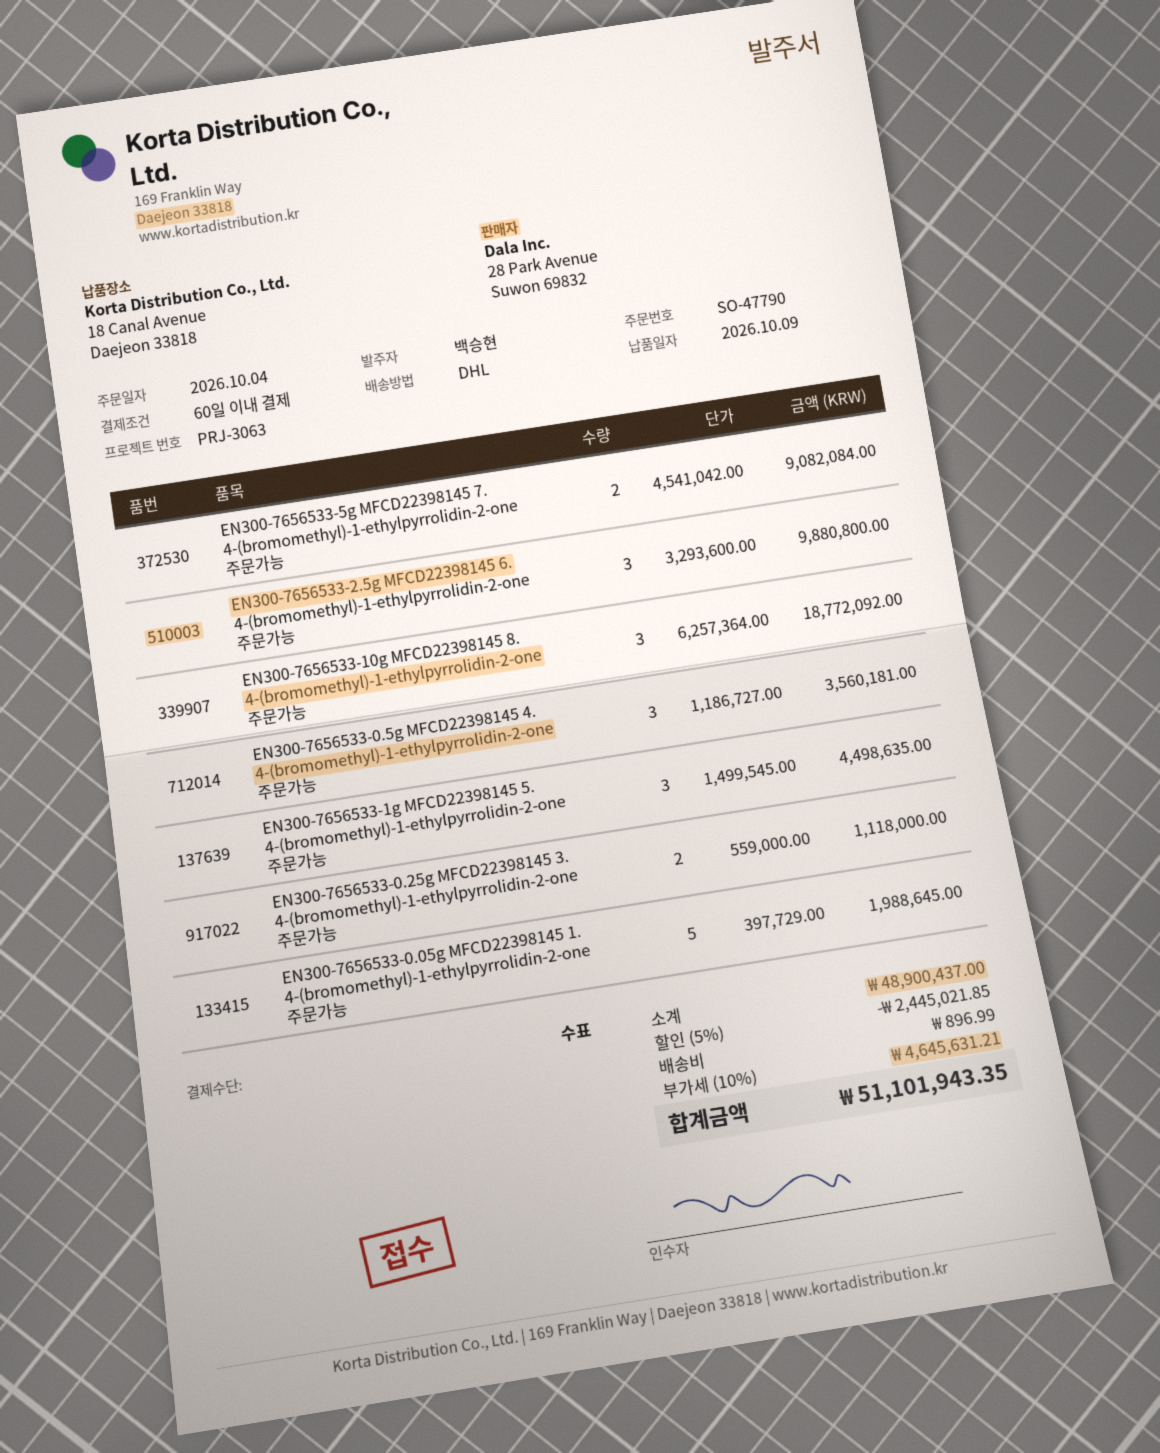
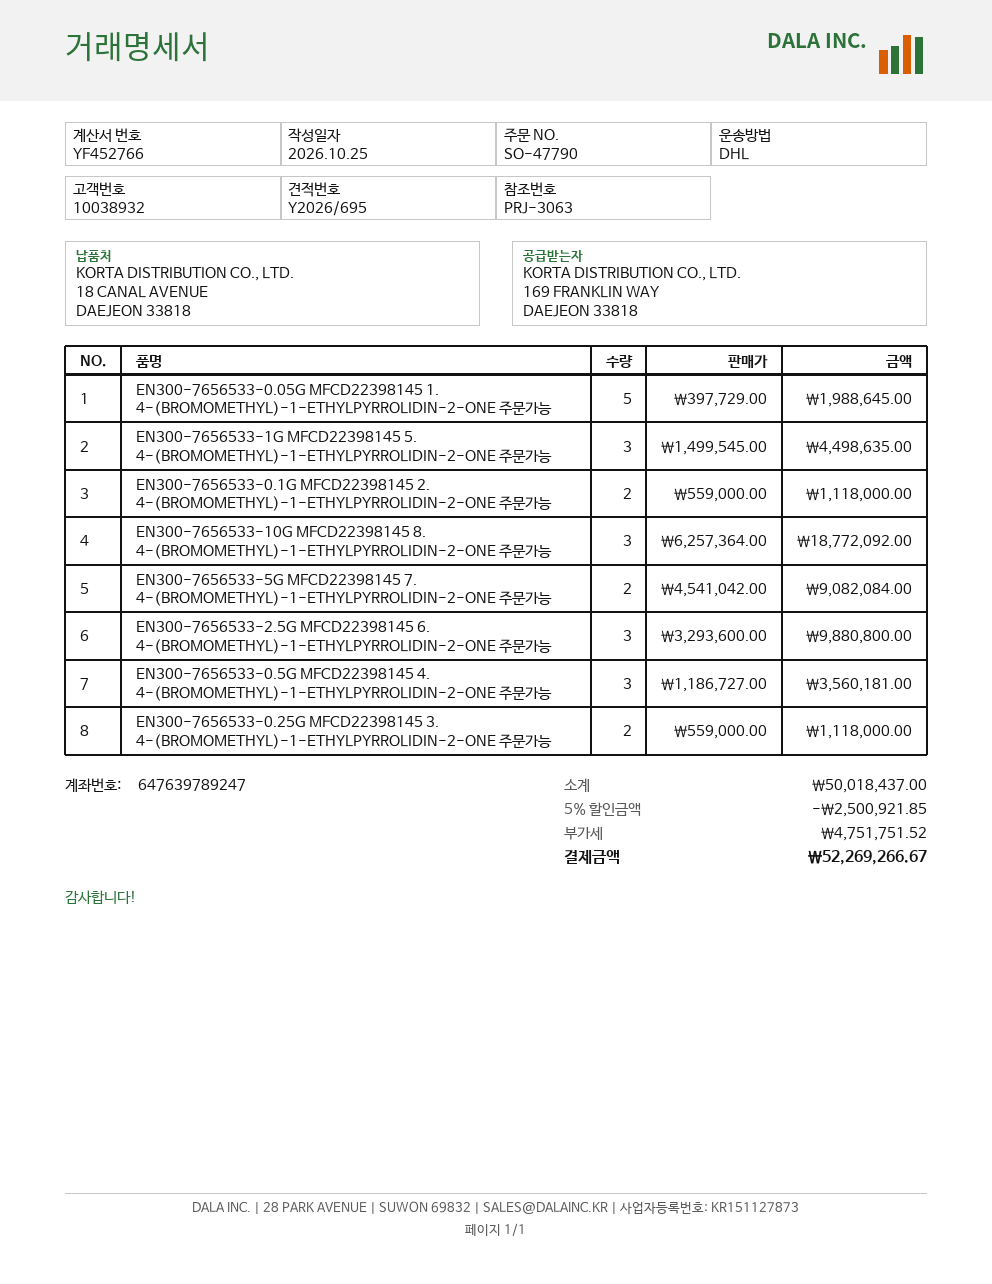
EN300-7656533-0.1G MFCD22398145 2. 4-(BROMOMETHYL)-1-ETHYLPYRROLIDIN-2-ONE 주문가능: none -> 2 x 559000.00 = 1118000.00
subtotal: 48900437.00 -> 50018437.00
discount: 5% = 2445021.85 -> 5% = 2500921.85
shipping: 896.99 -> none
tax: 4645631.21 -> 4751751.52
total: 51101943.35 -> 52269266.67

